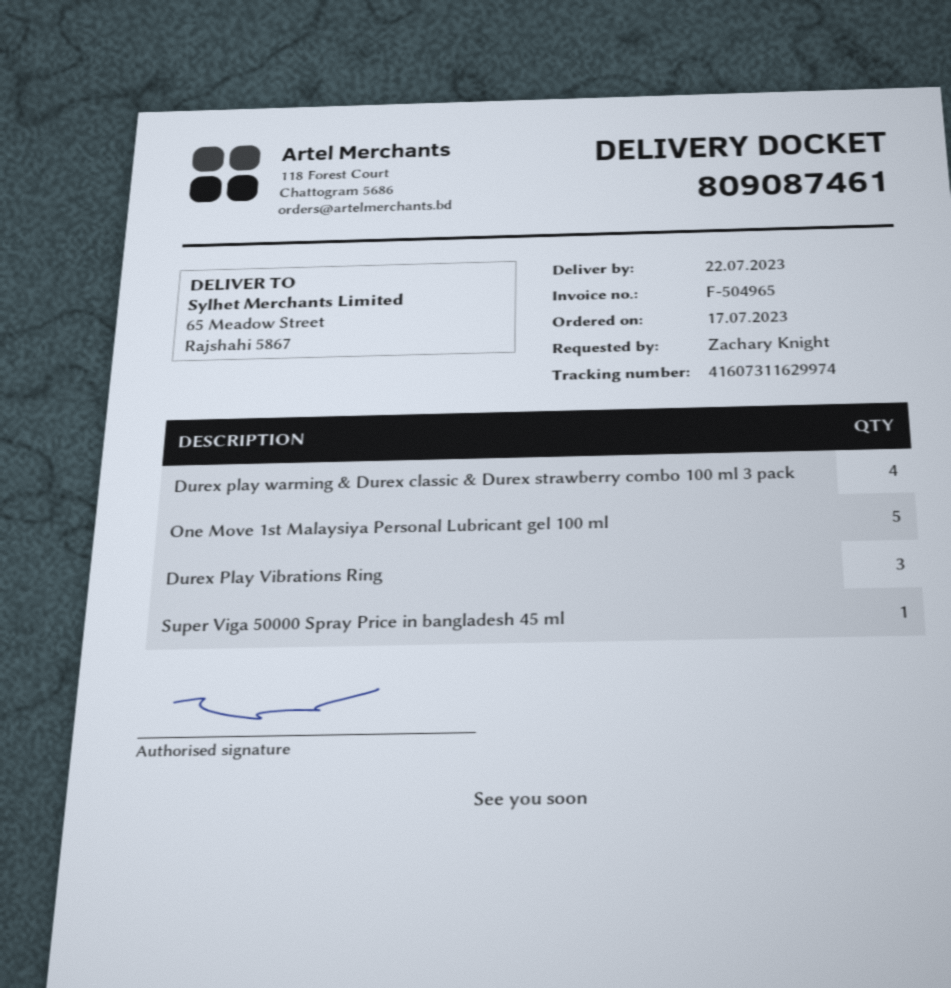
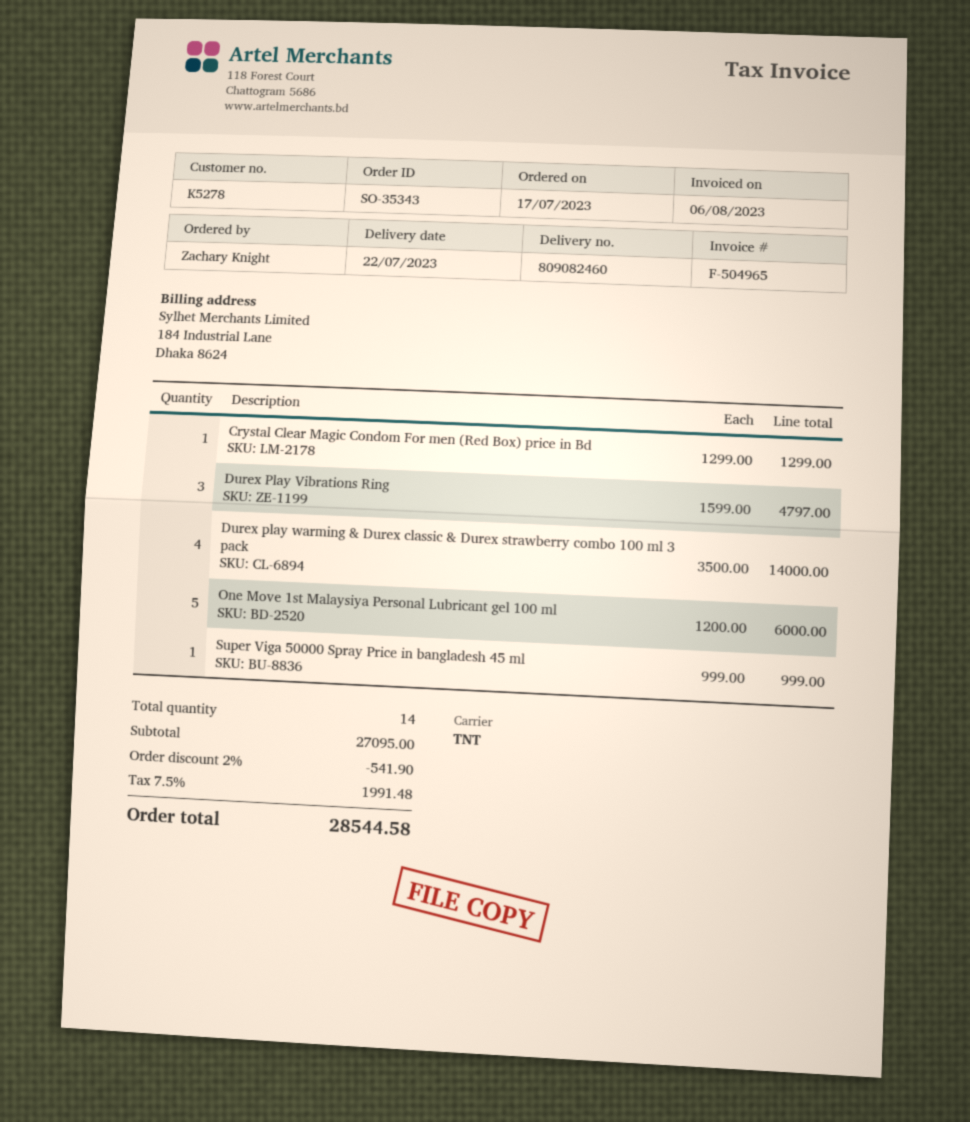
delivery note number: 809087461 -> 809082460
Crystal Clear Magic Condom For men (Red Box) price in Bd: none -> 1

